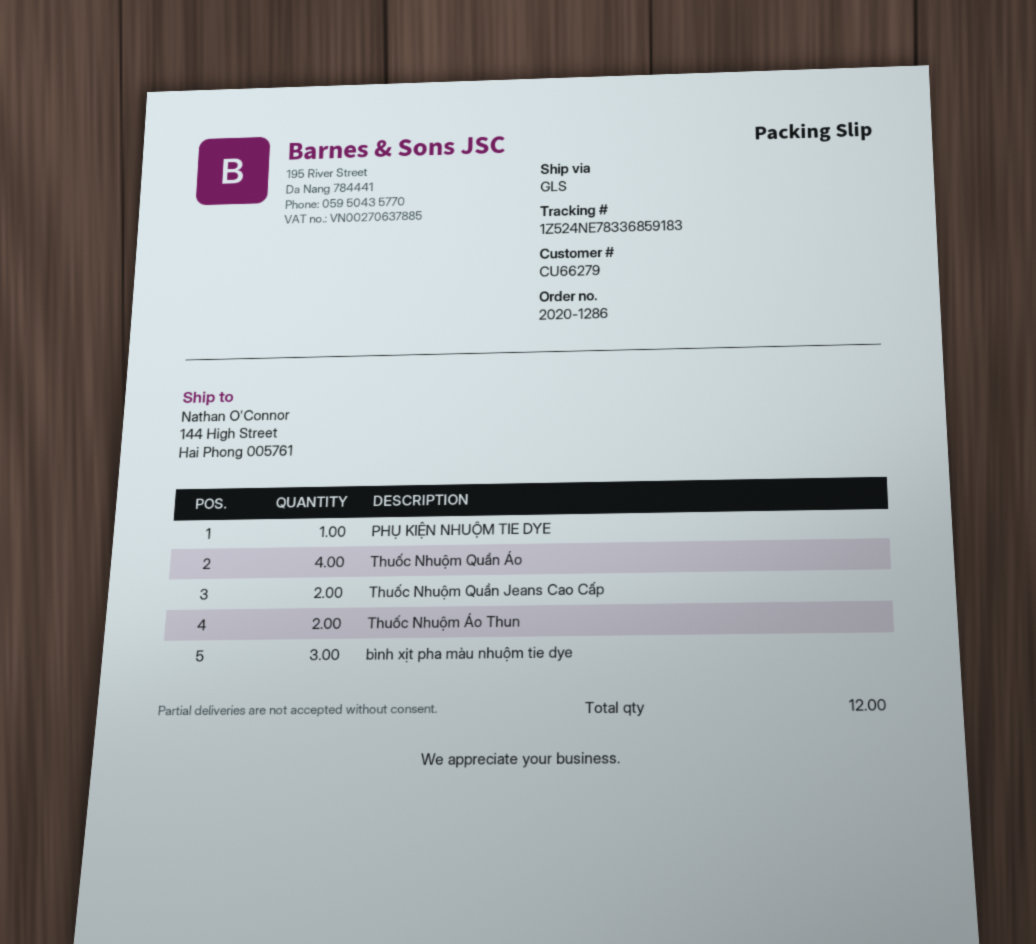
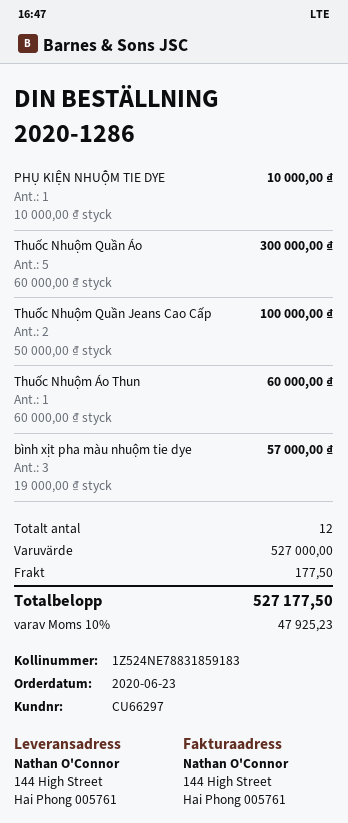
customer number: CU66279 -> CU66297
tracking number: 1Z524NE78336859183 -> 1Z524NE78831859183
Thuốc Nhuộm Quần Áo: 4 -> 5
Thuốc Nhuộm Áo Thun: 2 -> 1

